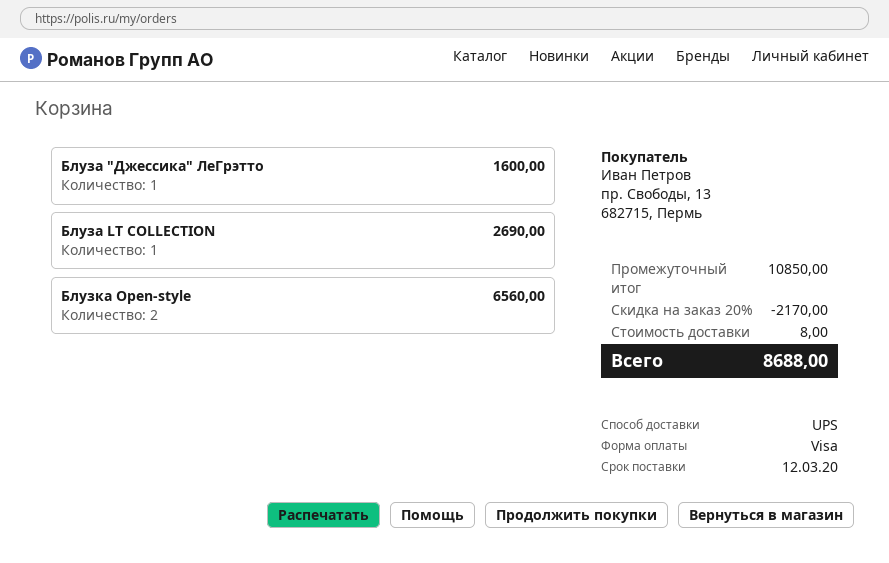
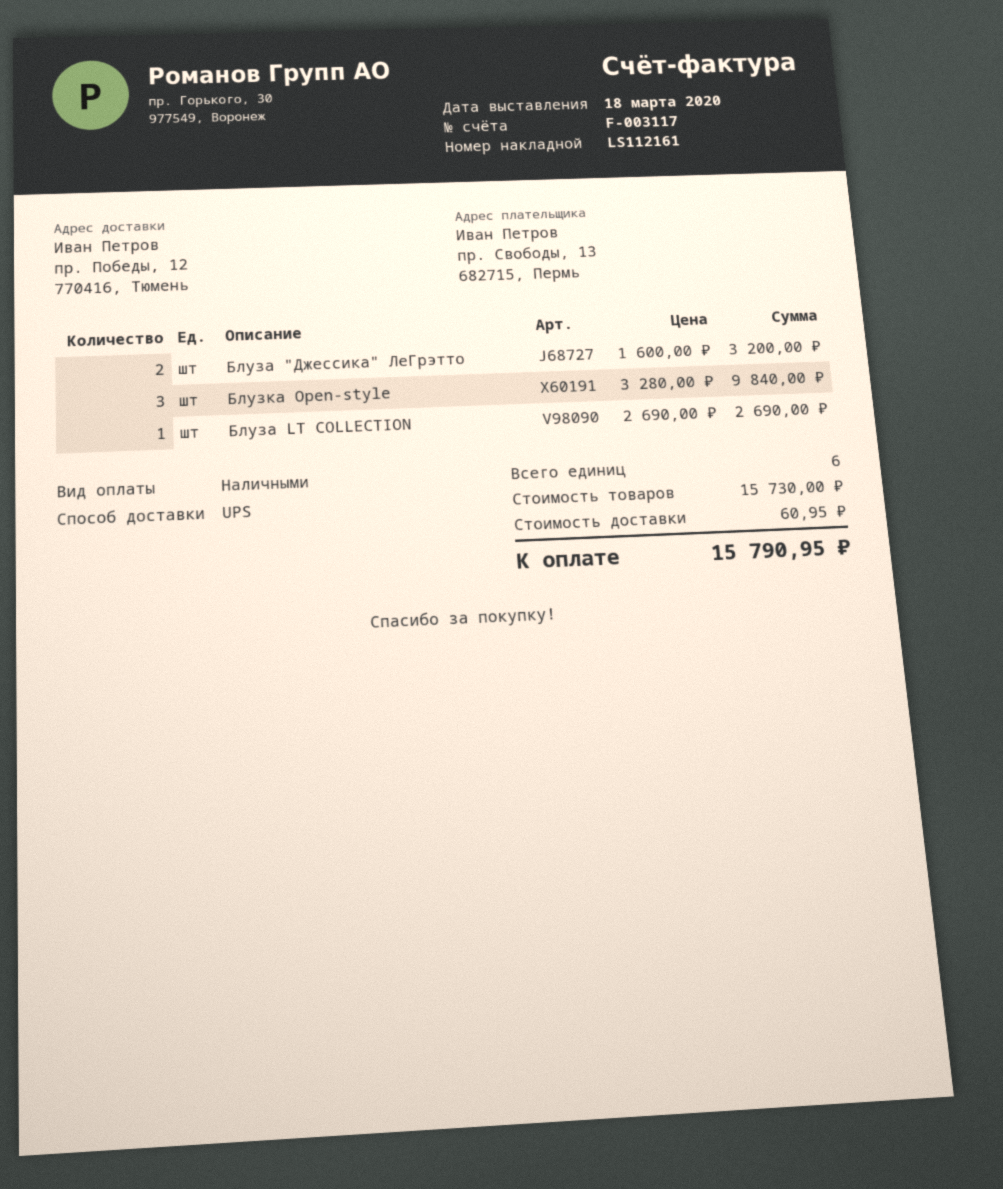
payment method: Visa -> cash
Блуза "Джессика" ЛеГрэтто: 1 for 1600.00 -> 2 for 3200.00
Блузка Open-style: 2 for 6560.00 -> 3 for 9840.00
subtotal: 10850.00 -> 15730.00
discount: 20% = 2170.00 -> none
shipping: 8.00 -> 60.95
total: 8688.00 -> 15790.95

